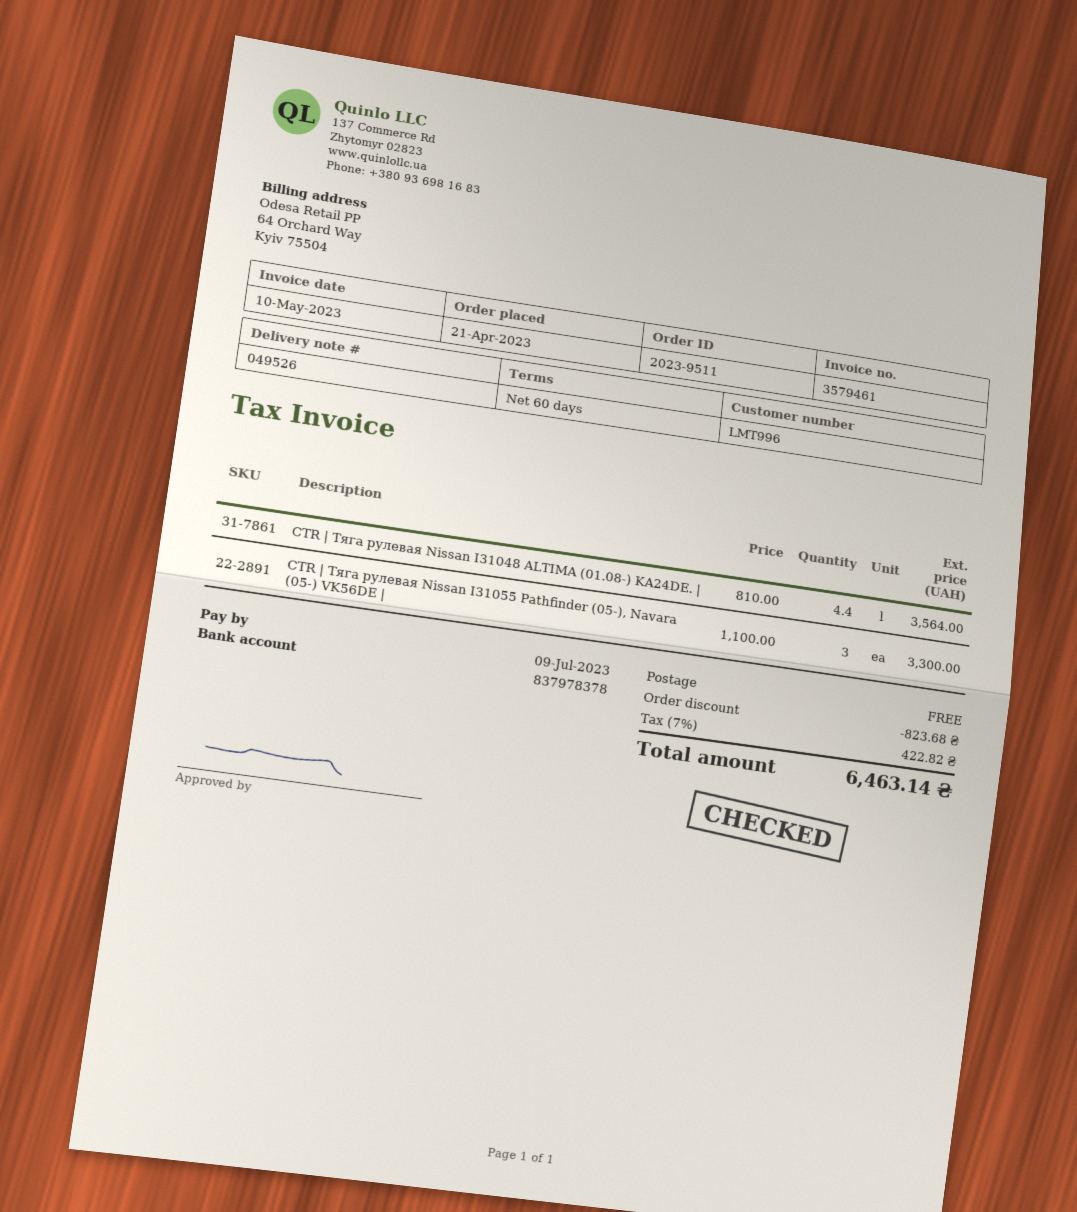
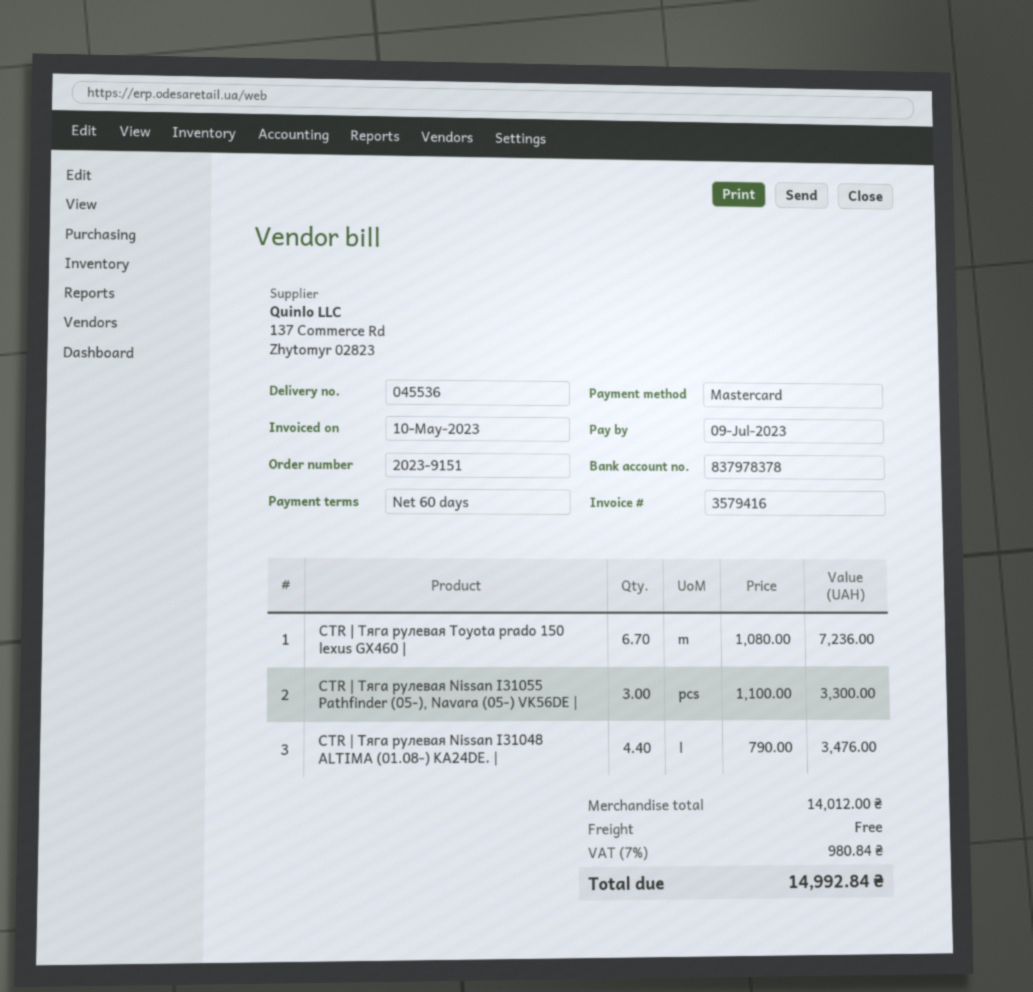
order number: 2023-9511 -> 2023-9151
delivery note number: 049526 -> 045536
invoice number: 3579461 -> 3579416
CTR | Тяга рулевая Nissan I31048 ALTIMA (01.08-) KA24DE. |: 4.4 x 810.00 = 3564.00 -> 4.4 x 790.00 = 3476.00
CTR | Тяга рулевая Toyota prado 150 lexus GX460 |: none -> 6.7 x 1080.00 = 7236.00
discount: 823.68 -> none
tax: 7% = 422.82 -> 7% = 980.84
total: 6463.14 -> 14992.84

